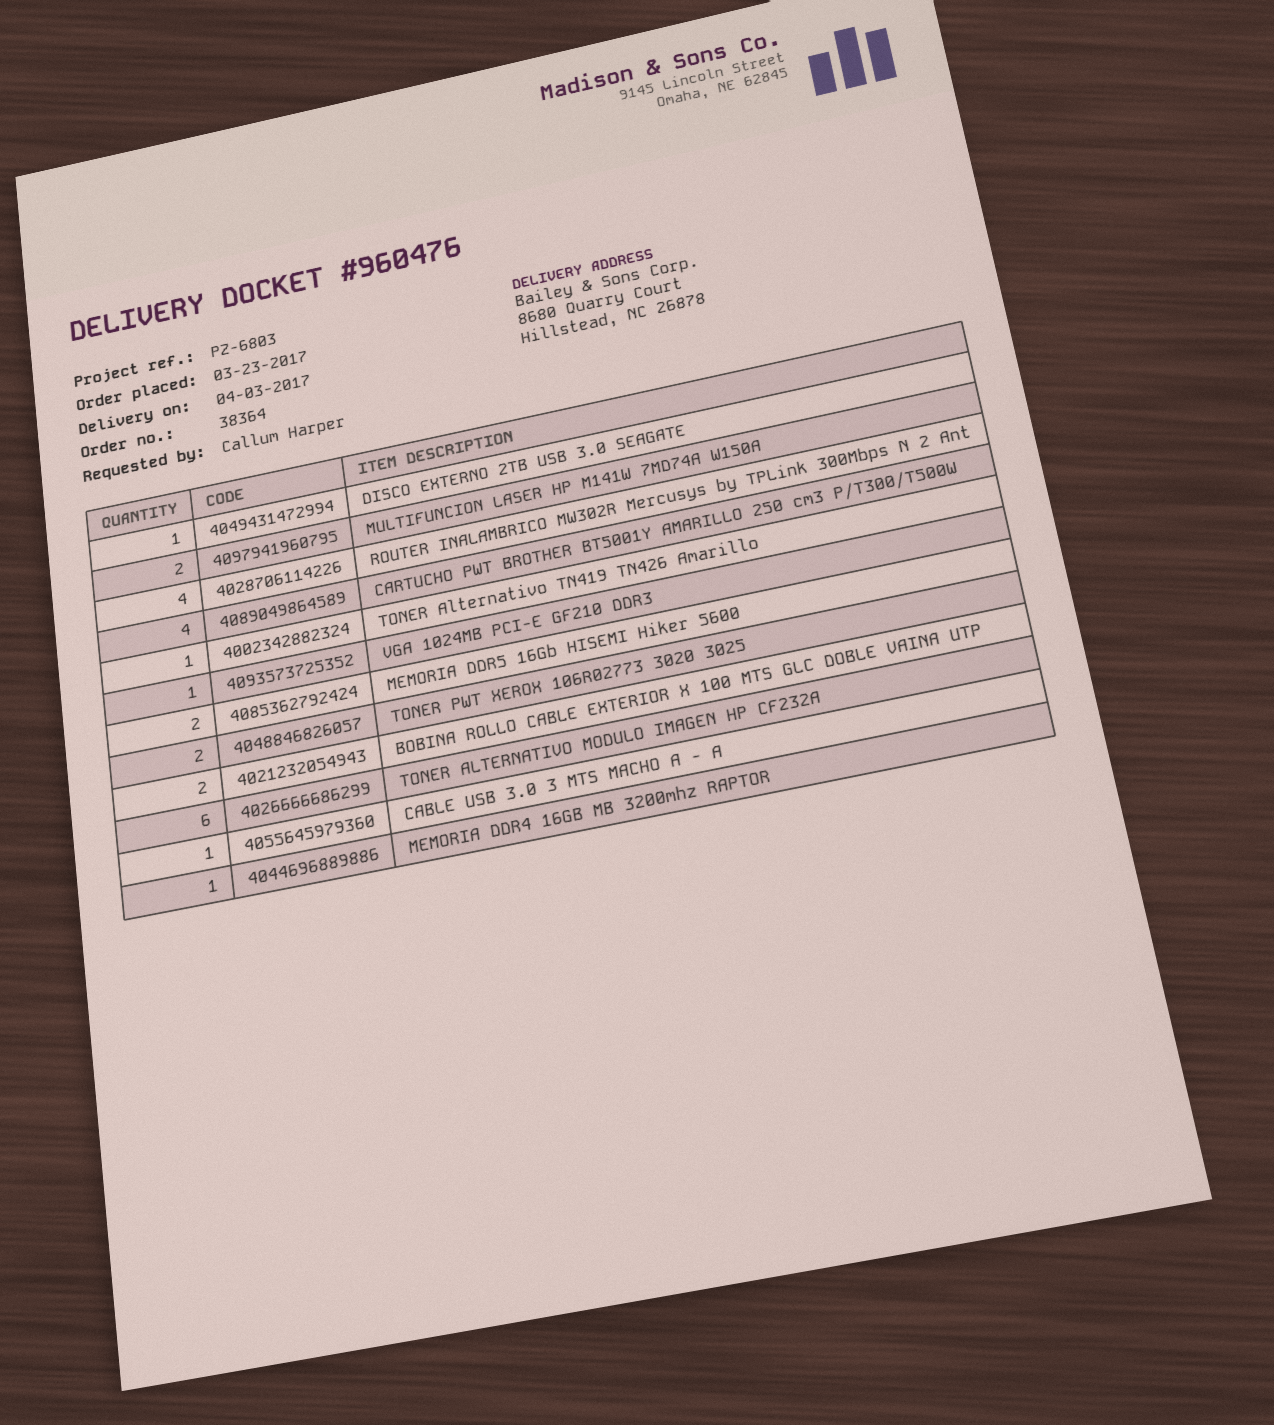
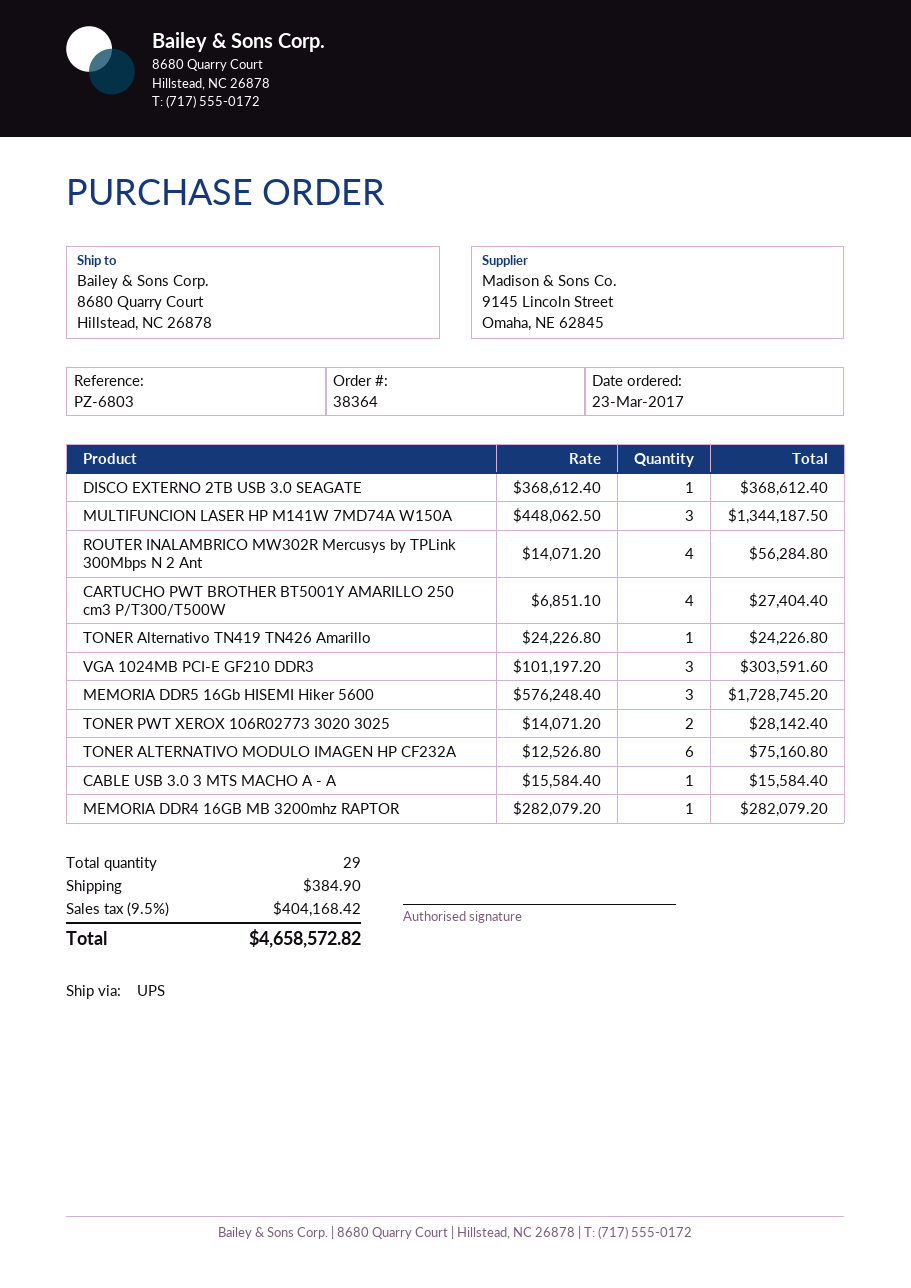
MULTIFUNCION LASER HP M141W 7MD74A W150A: 2 -> 3
VGA 1024MB PCI-E GF210 DDR3: 1 -> 3
MEMORIA DDR5 16Gb HISEMI Hiker 5600: 2 -> 3
BOBINA ROLLO CABLE EXTERIOR X 100 MTS GLC DOBLE VAINA UTP: 2 -> none

